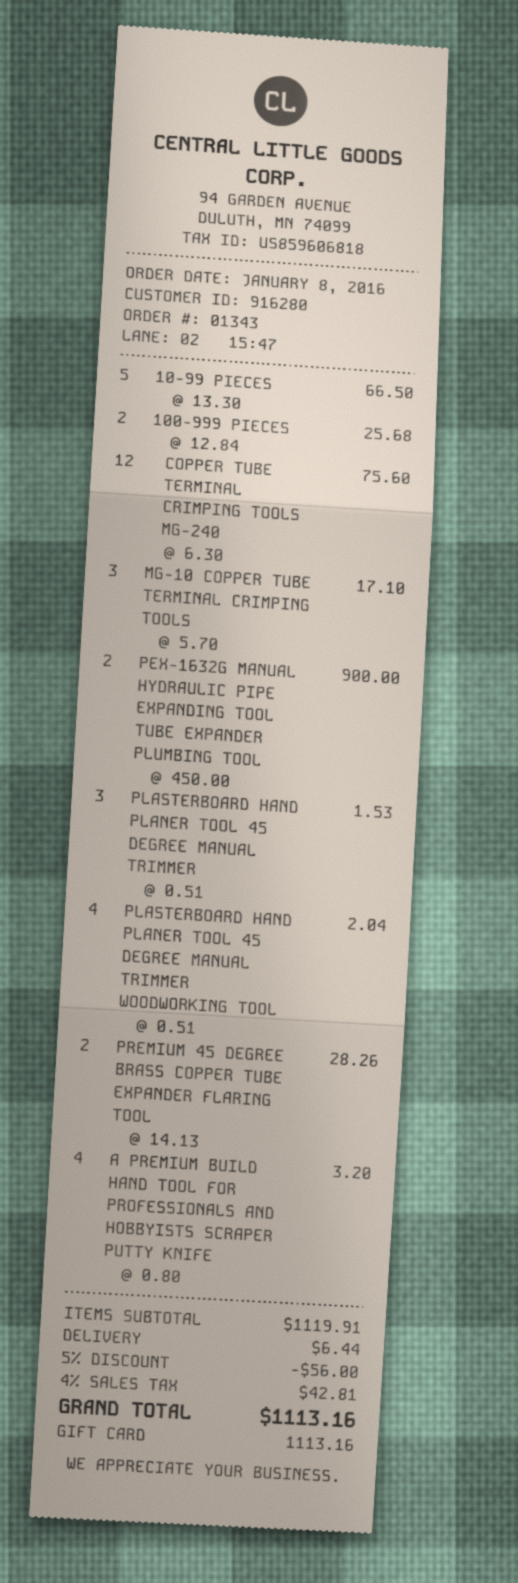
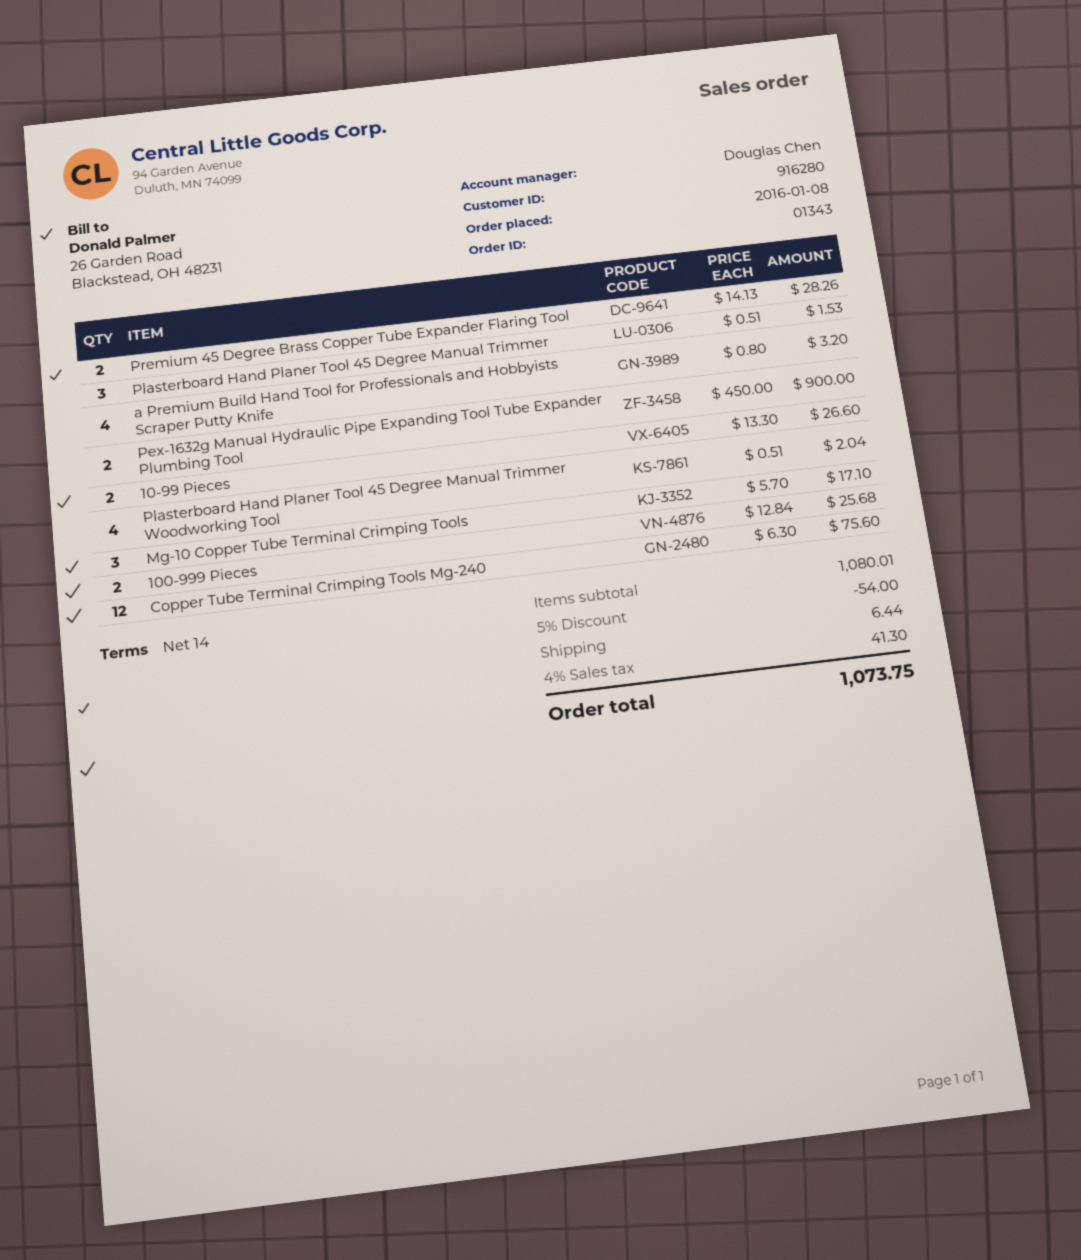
10-99 PIECES: 5 x 13.30 = 66.50 -> 2 x 13.30 = 26.60
subtotal: 1119.91 -> 1080.01
discount: 5% = 56.00 -> 5% = 54.00
tax: 4% = 42.81 -> 4% = 41.30
total: 1113.16 -> 1073.75

